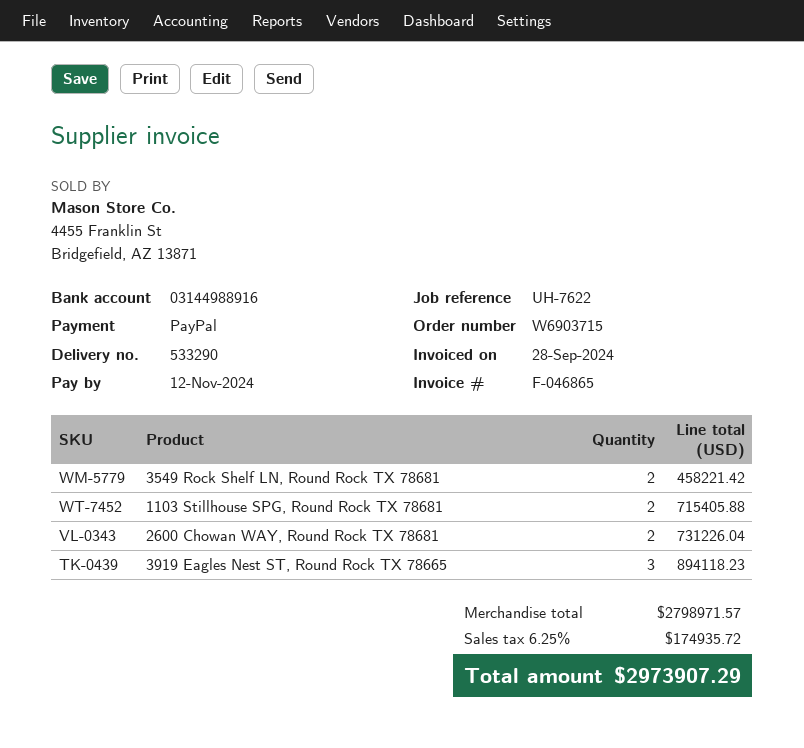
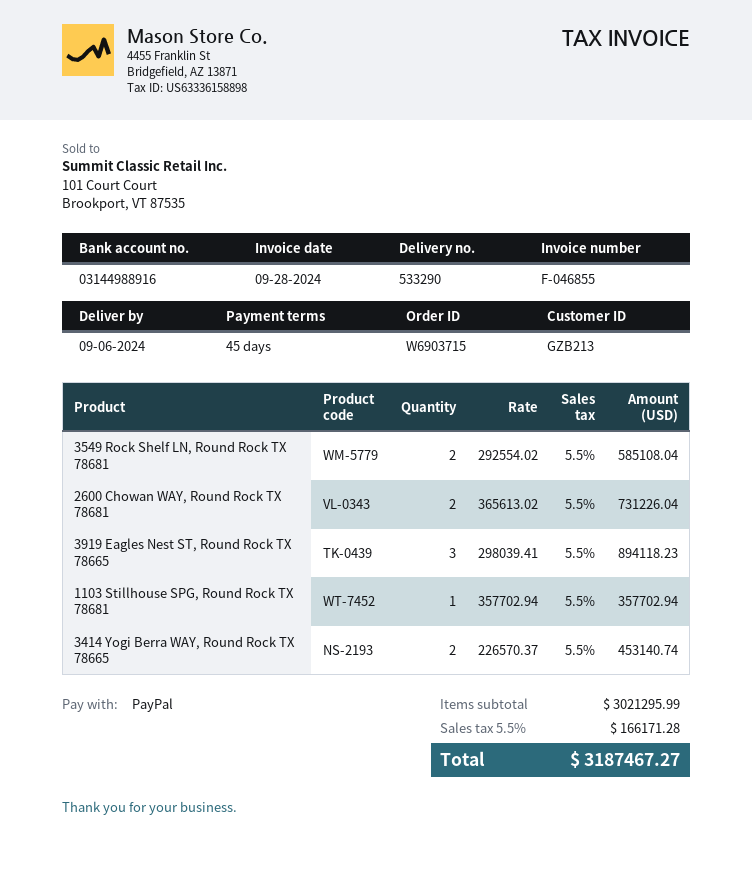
invoice number: F-046865 -> F-046855
3549 Rock Shelf LN, Round Rock TX 78681: 2 for 458221.42 -> 2 for 585108.04
1103 Stillhouse SPG, Round Rock TX 78681: 2 for 715405.88 -> 1 for 357702.94
3414 Yogi Berra WAY, Round Rock TX 78665: none -> 2 for 453140.74
subtotal: 2798971.57 -> 3021295.99
tax: 6.25% = 174935.72 -> 5.5% = 166171.28
total: 2973907.29 -> 3187467.27

